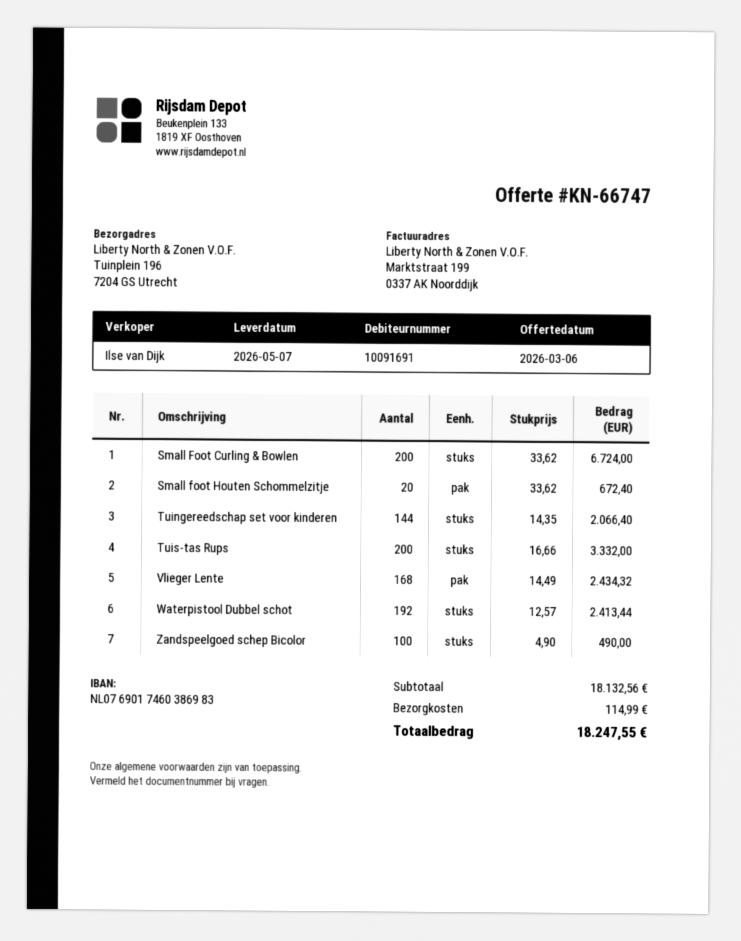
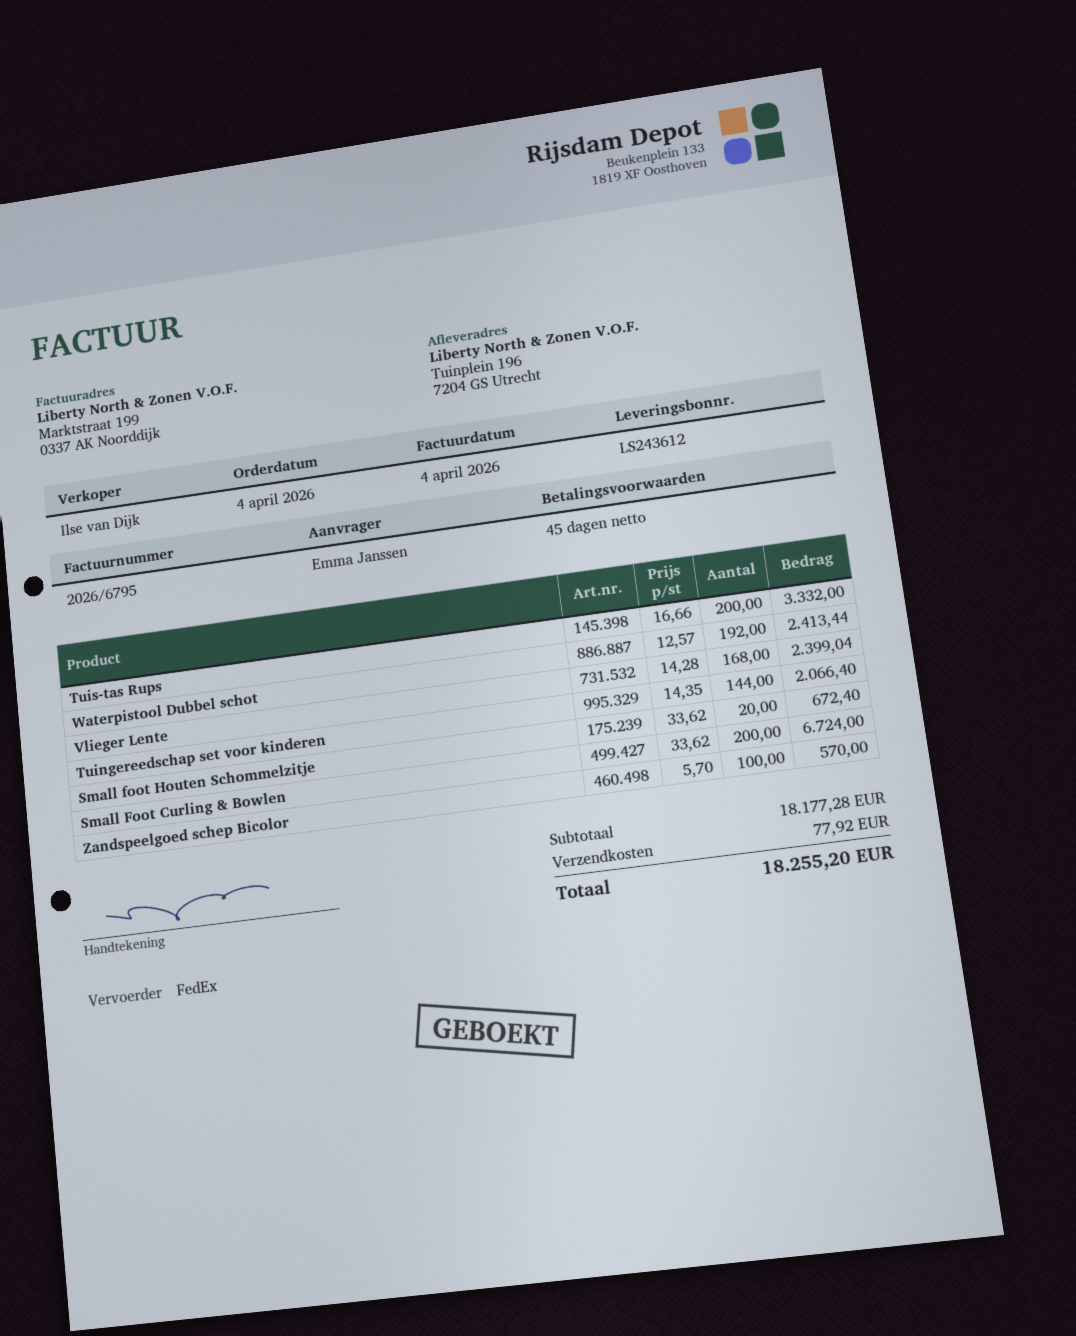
Vlieger Lente: 168 x 14.49 = 2434.32 -> 168 x 14.28 = 2399.04
Zandspeelgoed schep Bicolor: 100 x 4.90 = 490.00 -> 100 x 5.70 = 570.00
subtotal: 18132.56 -> 18177.28
shipping: 114.99 -> 77.92
total: 18247.55 -> 18255.20

